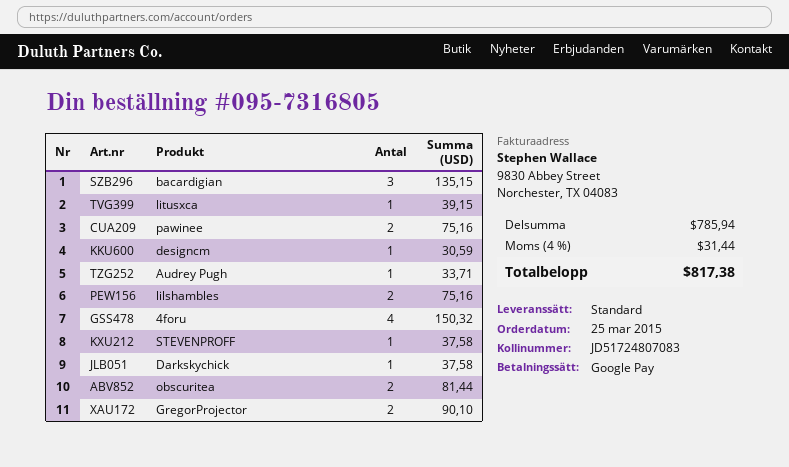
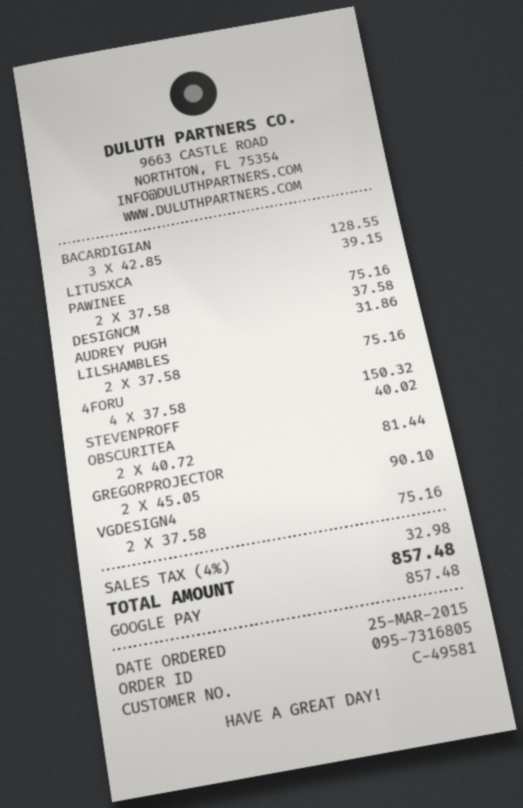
bacardigian: 3 for 135.15 -> 3 for 128.55
designcm: 1 for 30.59 -> 1 for 37.58
Audrey Pugh: 1 for 33.71 -> 1 for 31.86
STEVENPROFF: 1 for 37.58 -> 1 for 40.02
Darkskychick: 1 for 37.58 -> none
VGDESIGN4: none -> 2 for 75.16
tax: 4% = 31.44 -> 4% = 32.98
total: 817.38 -> 857.48

